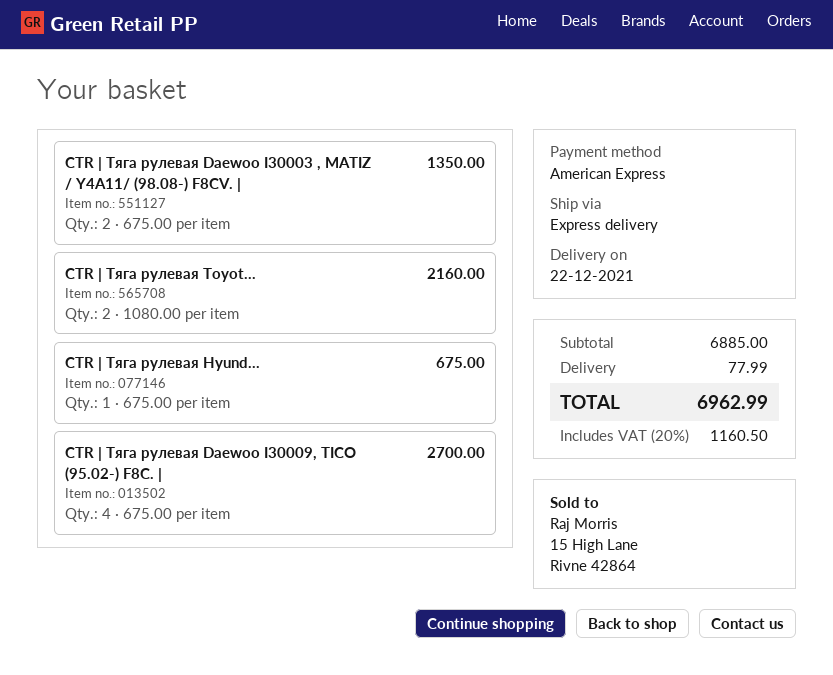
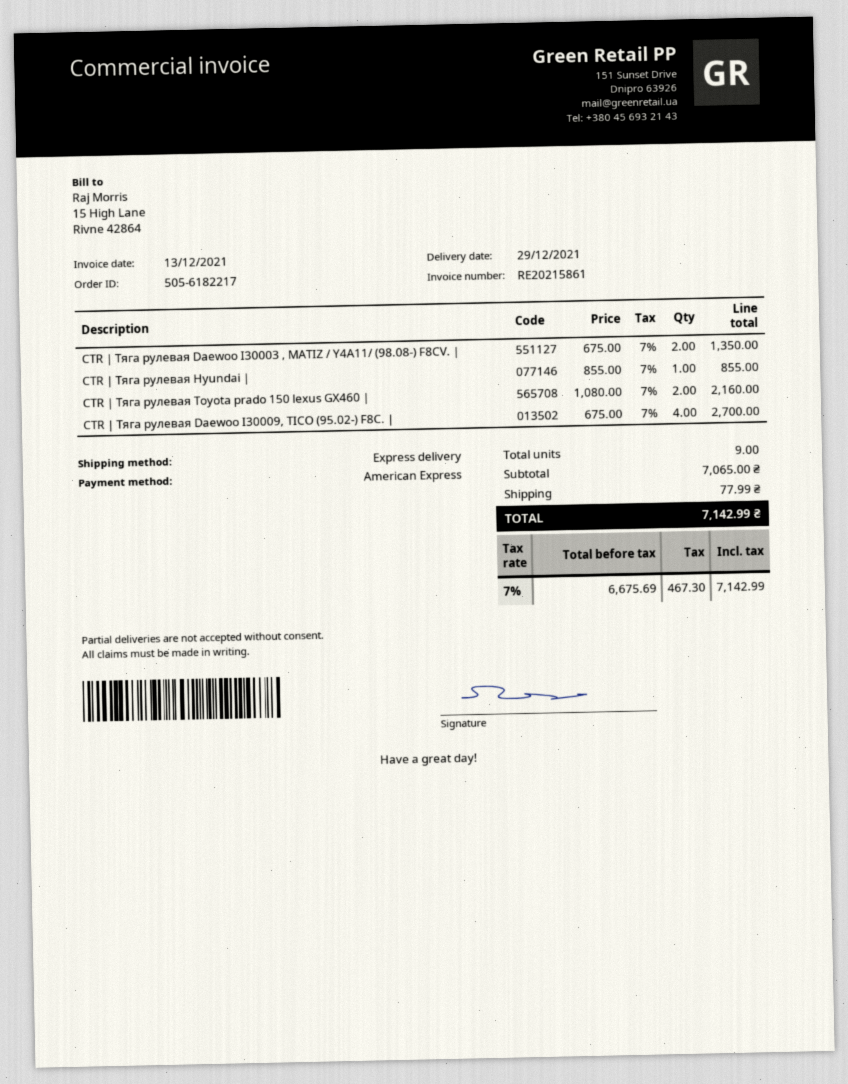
delivery date: 2021-12-22 -> 2021-12-29
CTR | Тяга рулевая Hyund...: 1 x 675.00 = 675.00 -> 1 x 855.00 = 855.00
subtotal: 6885.00 -> 7065.00
tax: 20% = 1160.50 -> 7% = 467.30
total: 6962.99 -> 7142.99

